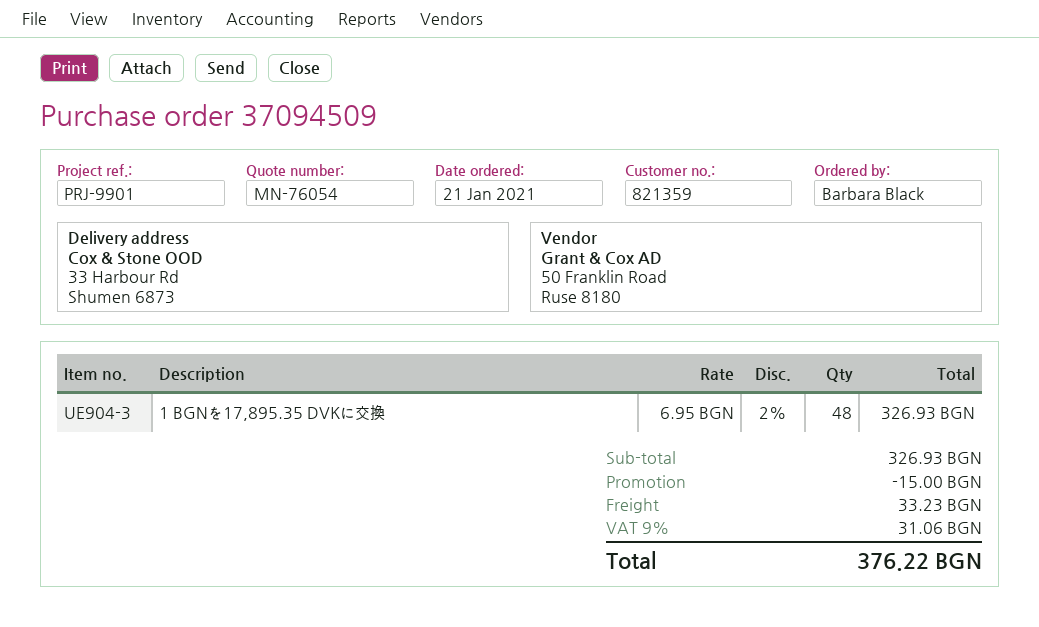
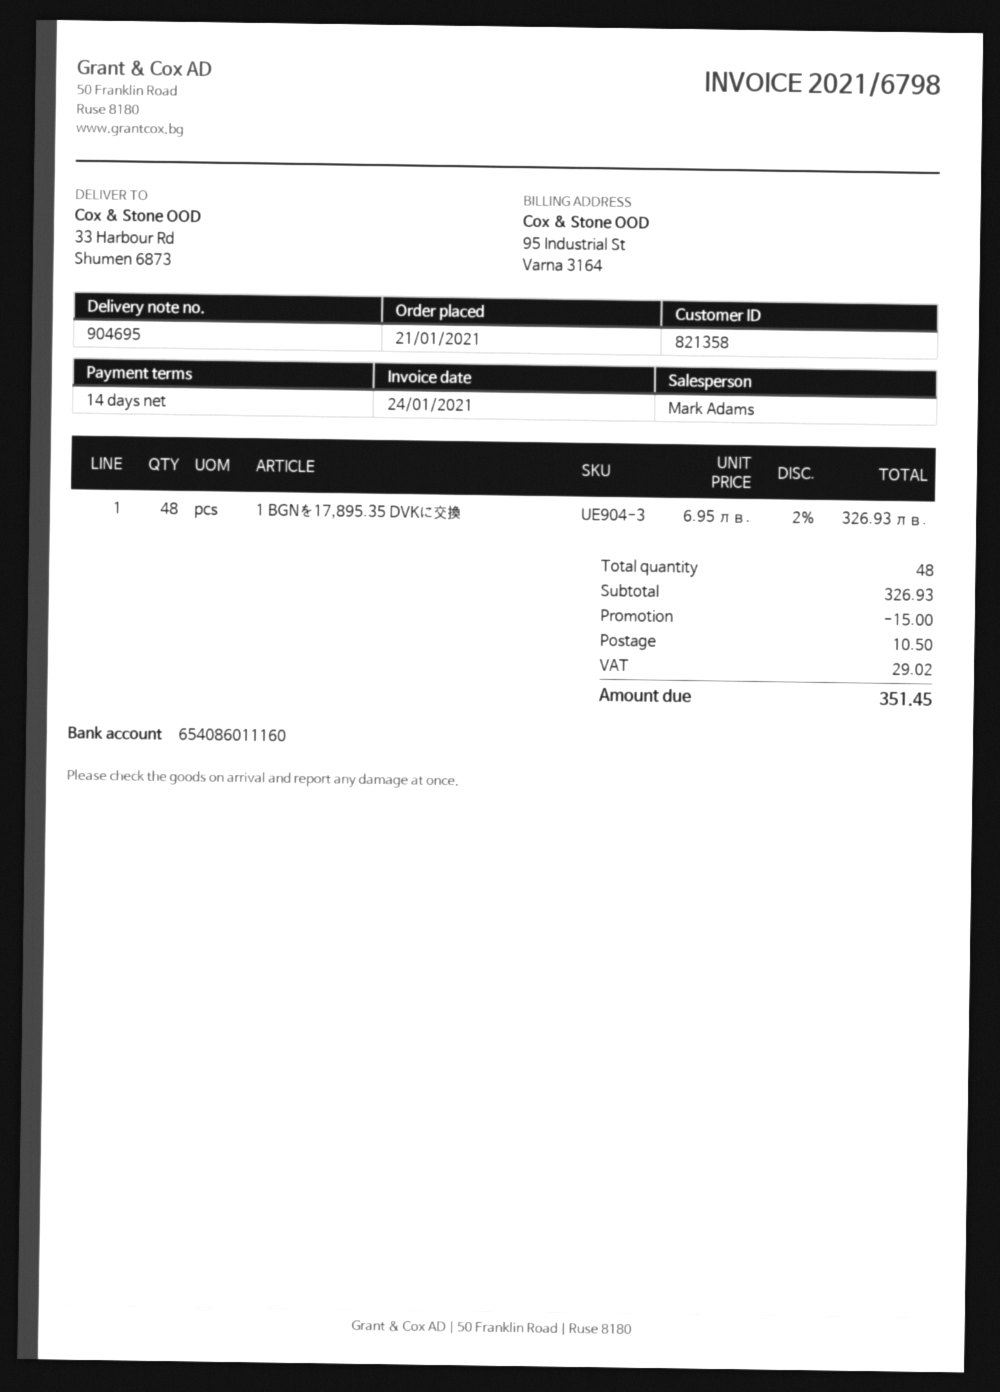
customer number: 821359 -> 821358
shipping: 33.23 -> 10.50
tax: 31.06 -> 29.02
total: 376.22 -> 351.45

